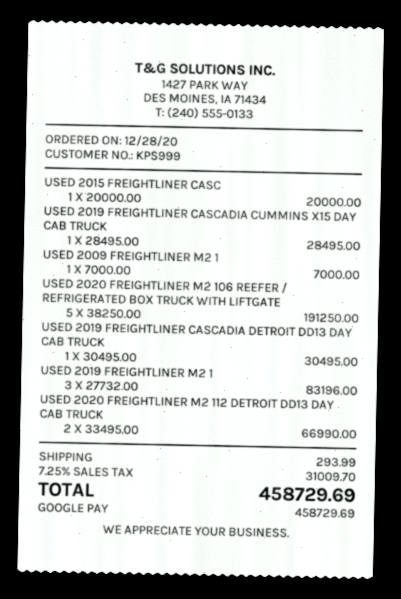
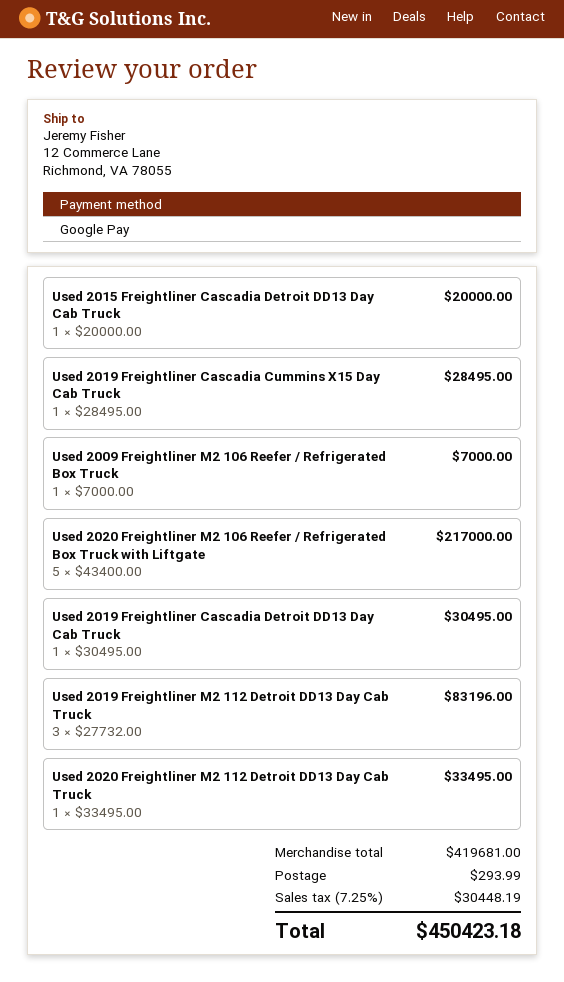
USED 2020 FREIGHTLINER M2 106 REEFER / REFRIGERATED BOX TRUCK WITH LIFTGATE: 5 x 38250.00 = 191250.00 -> 5 x 43400.00 = 217000.00
USED 2020 FREIGHTLINER M2 112 DETROIT DD13 DAY CAB TRUCK: 2 x 33495.00 = 66990.00 -> 1 x 33495.00 = 33495.00
tax: 7.25% = 31009.70 -> 7.25% = 30448.19
total: 458729.69 -> 450423.18

